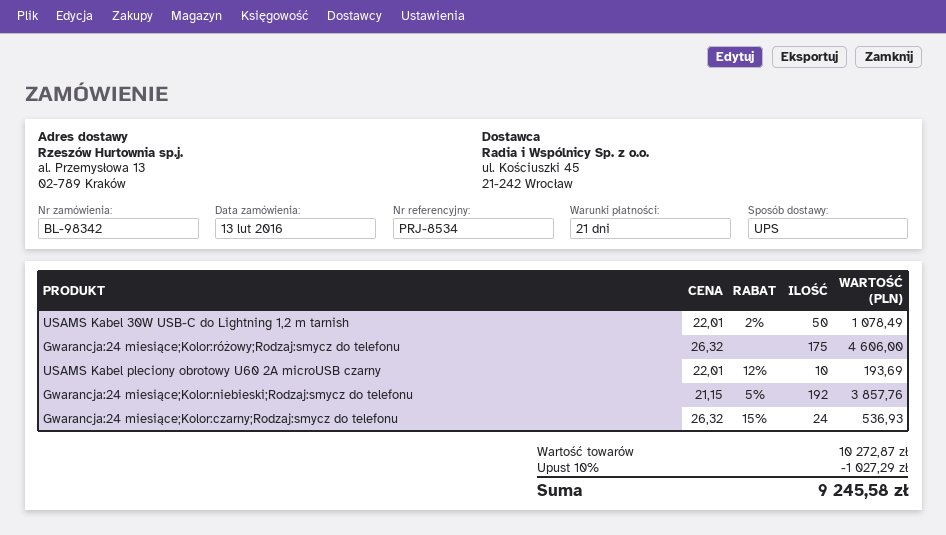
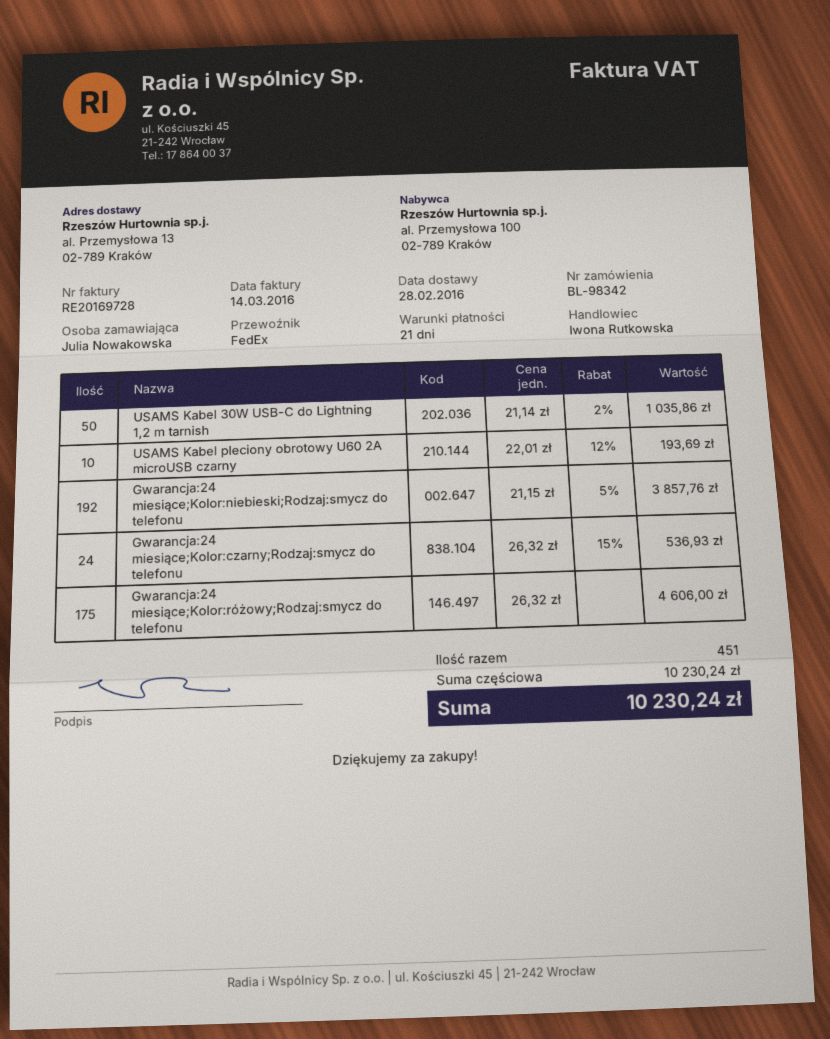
shipping method: UPS -> FedEx
USAMS Kabel 30W USB-C do Lightning 1,2 m tarnish: 50 x 22.01 - 2% = 1078.49 -> 50 x 21.14 - 2% = 1035.86
subtotal: 10272.87 -> 10230.24
discount: 10% = 1027.29 -> none
total: 9245.58 -> 10230.24

